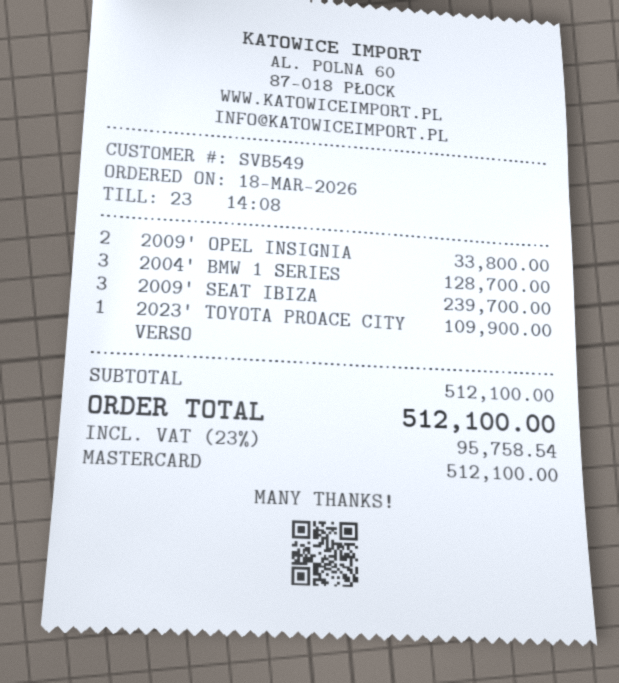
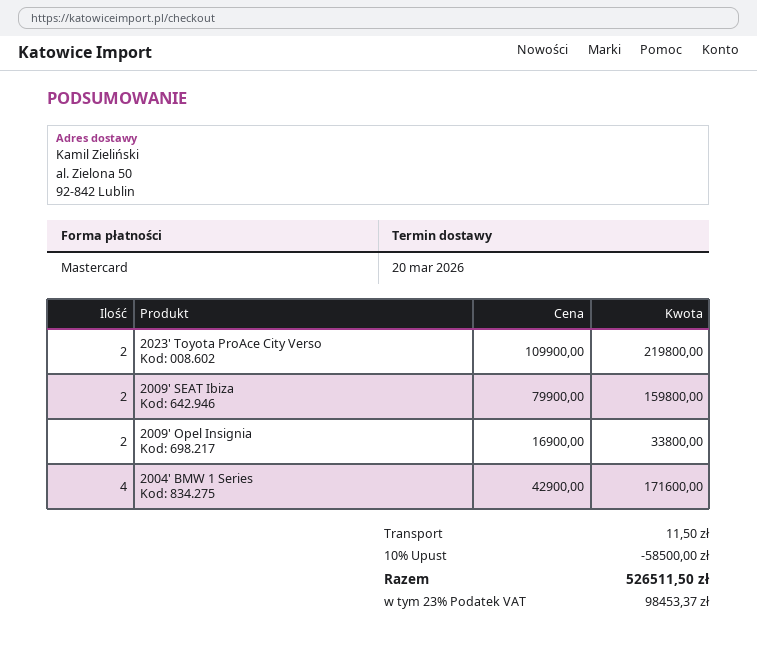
2004' BMW 1 SERIES: 3 for 128700.00 -> 4 for 171600.00
2009' SEAT IBIZA: 3 for 239700.00 -> 2 for 159800.00
2023' TOYOTA PROACE CITY VERSO: 1 for 109900.00 -> 2 for 219800.00
discount: none -> 10% = 58500.00
shipping: none -> 11.50
tax: 23% = 95758.54 -> 23% = 98453.37
total: 512100.00 -> 526511.50

